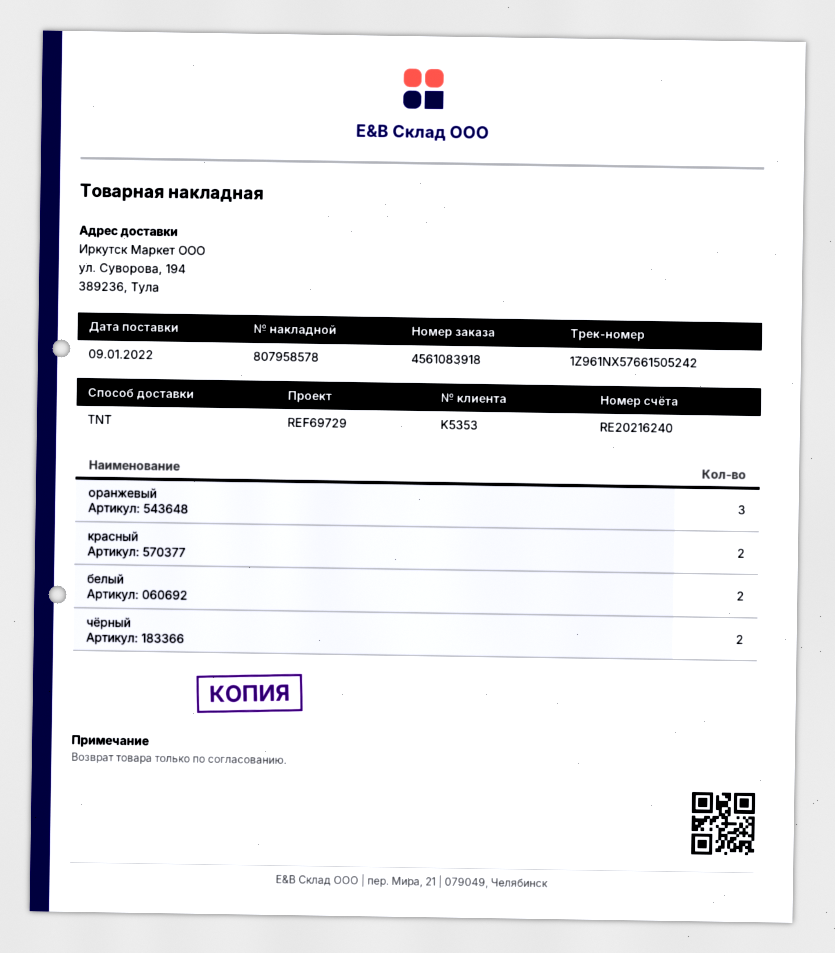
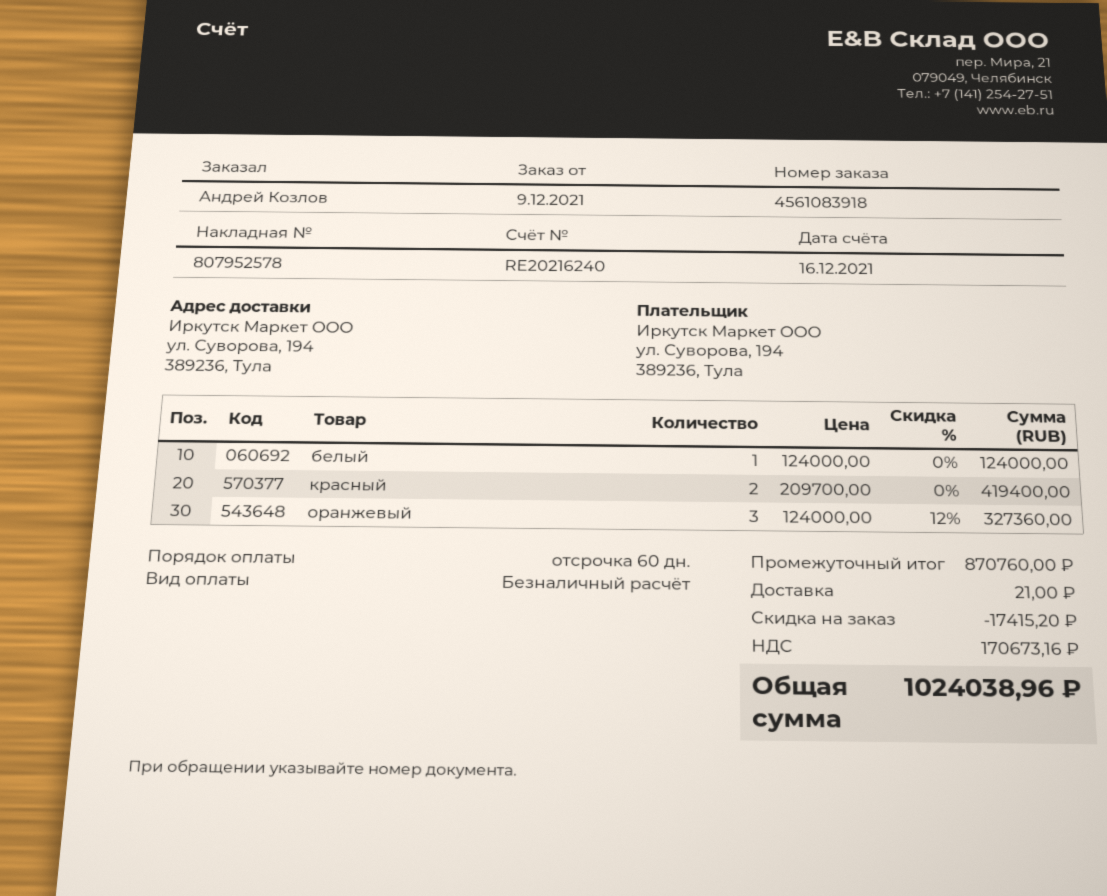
delivery note number: 807958578 -> 807952578
белый: 2 -> 1
чёрный: 2 -> none

